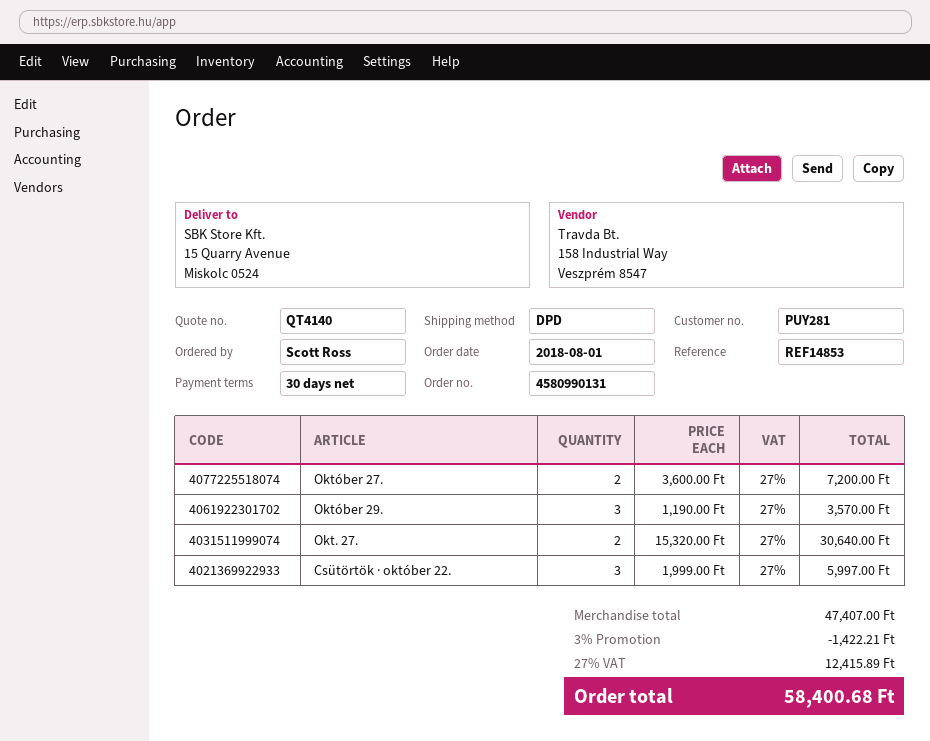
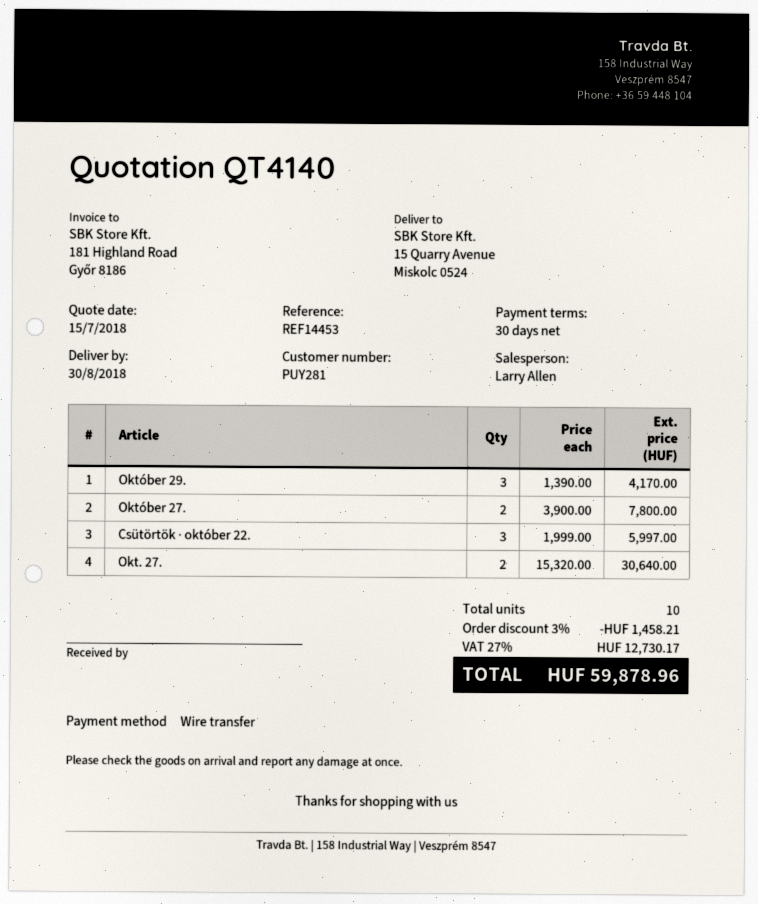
reference: REF14853 -> REF14453
Október 27.: 2 x 3600.00 = 7200.00 -> 2 x 3900.00 = 7800.00
Október 29.: 3 x 1190.00 = 3570.00 -> 3 x 1390.00 = 4170.00
discount: 3% = 1422.21 -> 3% = 1458.21
tax: 27% = 12415.89 -> 27% = 12730.17
total: 58400.68 -> 59878.96

